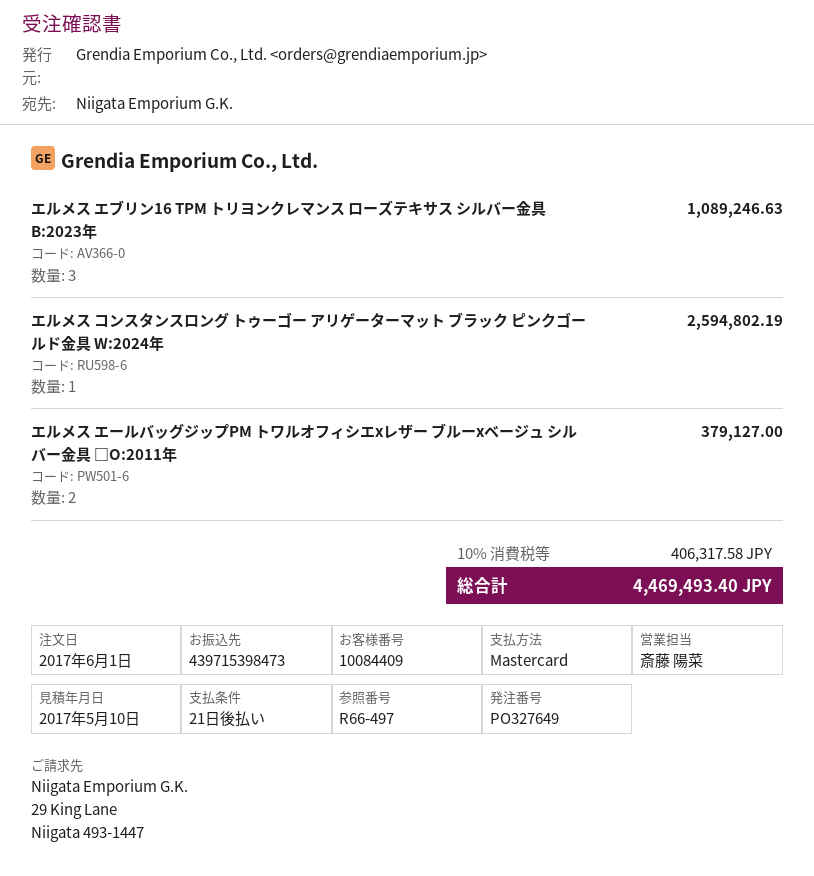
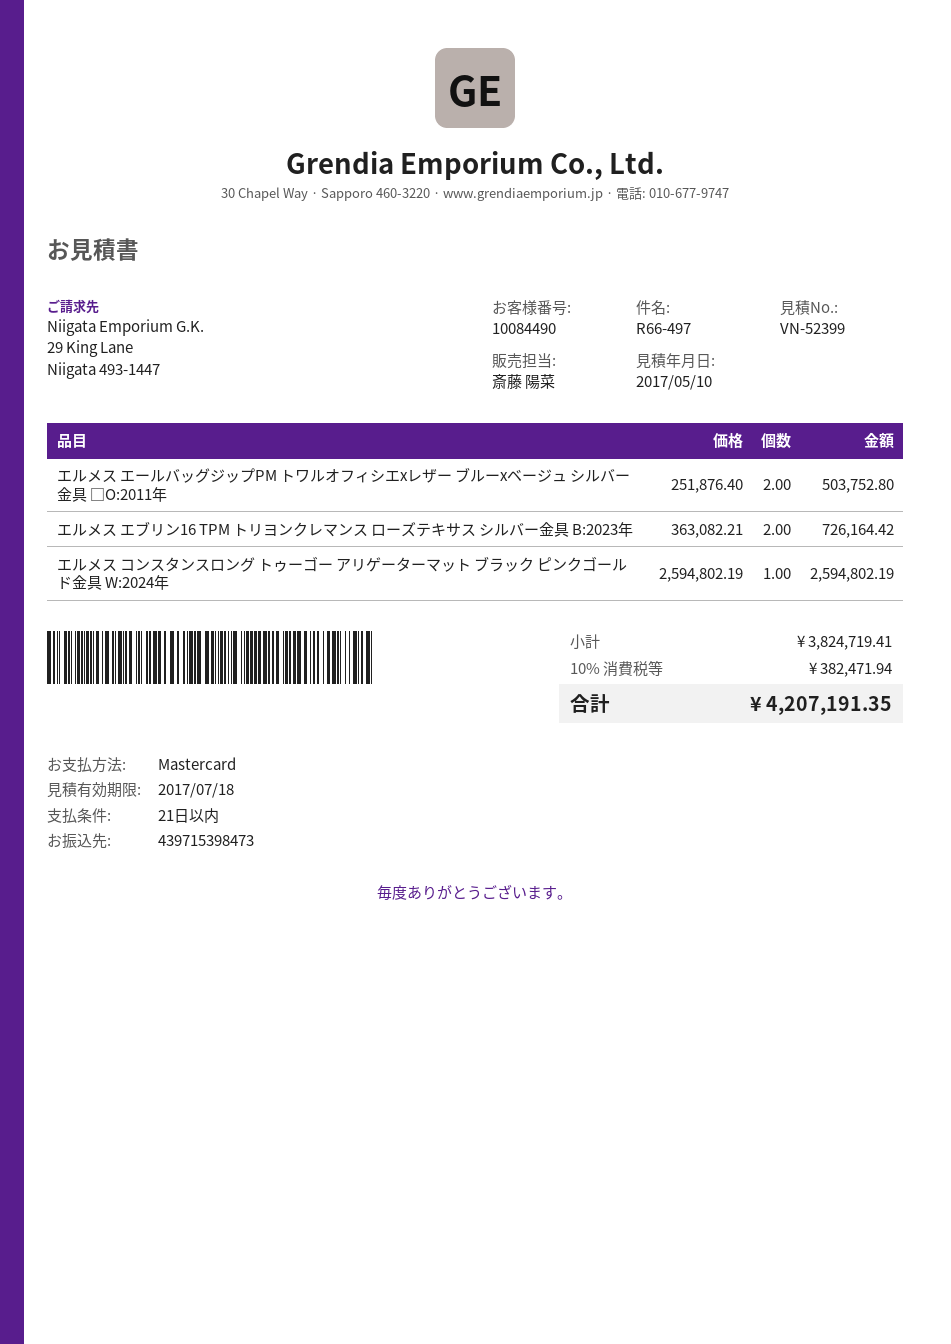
customer number: 10084409 -> 10084490
エルメス エブリン16 TPM トリヨンクレマンス ローズテキサス シルバー金具 B:2023年: 3 for 1089246.63 -> 2 for 726164.42
エルメス エールバッグジップPM トワルオフィシエxレザー ブルーxベージュ シルバー金具 □O:2011年: 2 for 379127.00 -> 2 for 503752.80
tax: 10% = 406317.58 -> 10% = 382471.94
total: 4469493.40 -> 4207191.35

